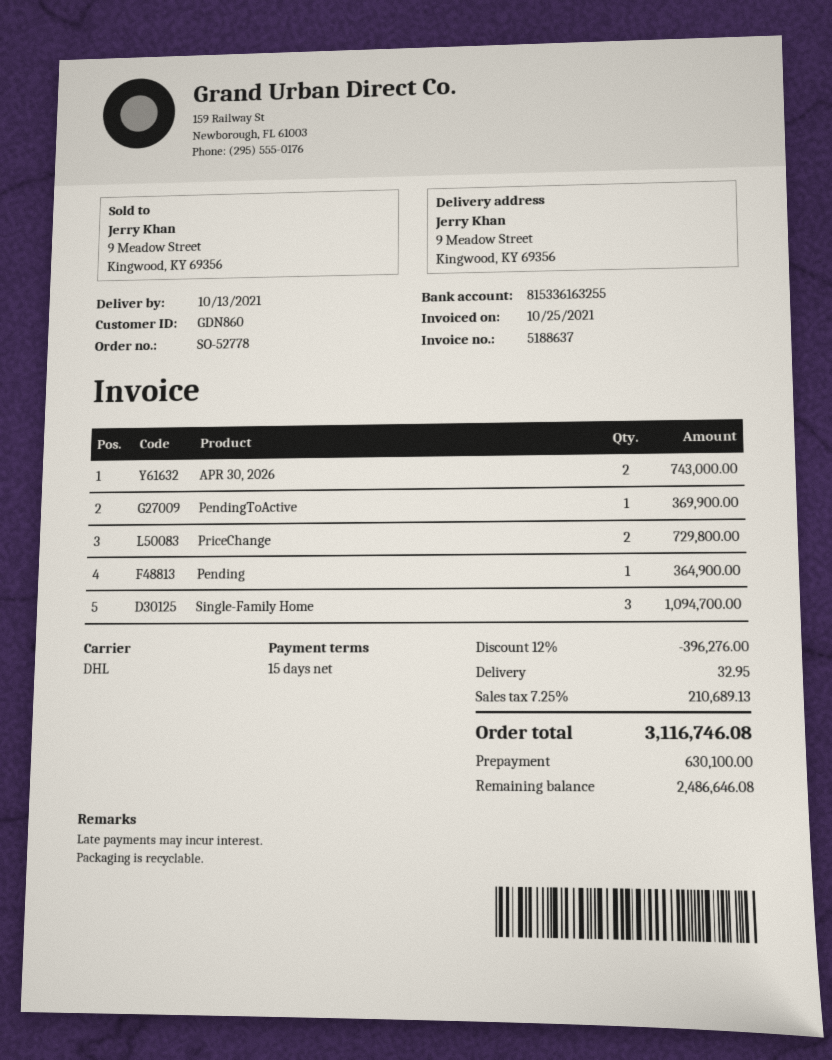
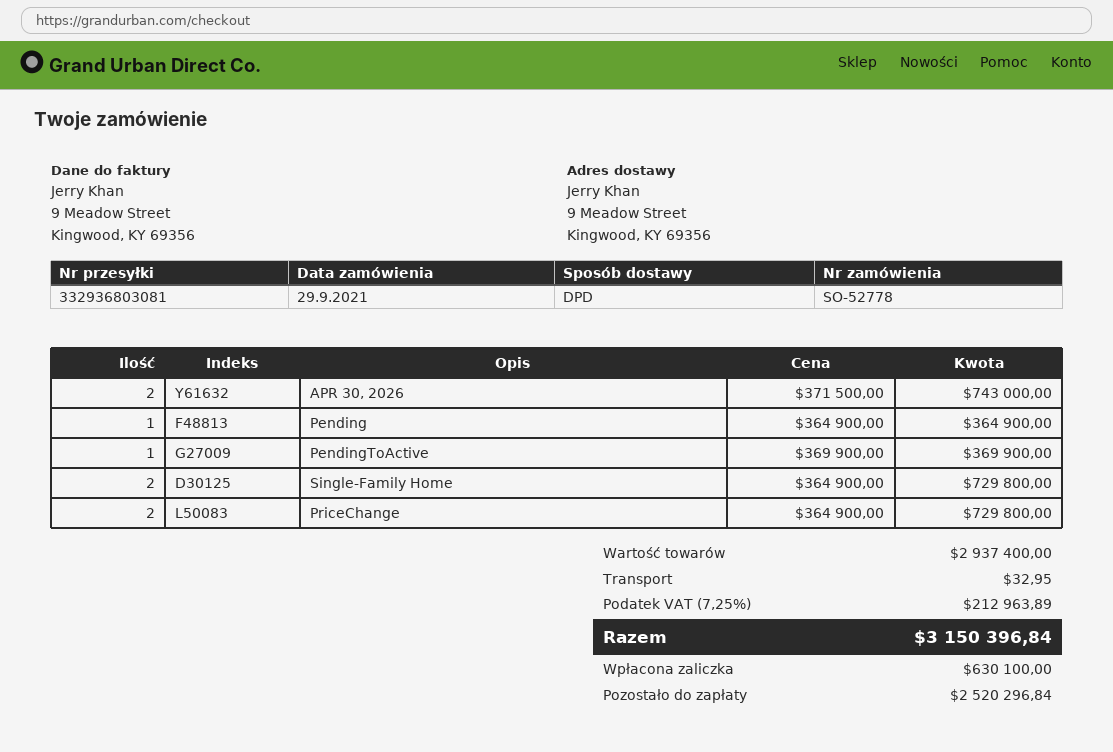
shipping method: DHL -> DPD
Single-Family Home: 3 for 1094700.00 -> 2 for 729800.00
discount: 12% = 396276.00 -> none
tax: 7.25% = 210689.13 -> 7.25% = 212963.89
total: 3116746.08 -> 3150396.84
balance: 2486646.08 -> 2520296.84

